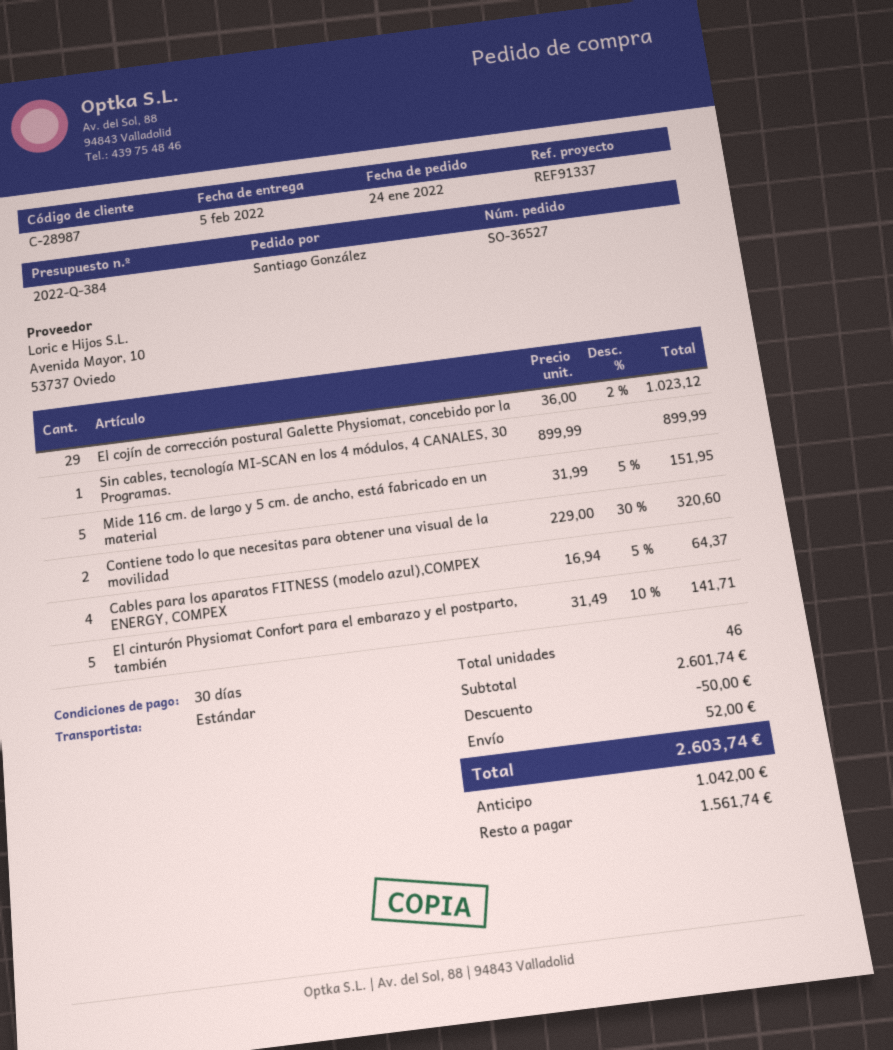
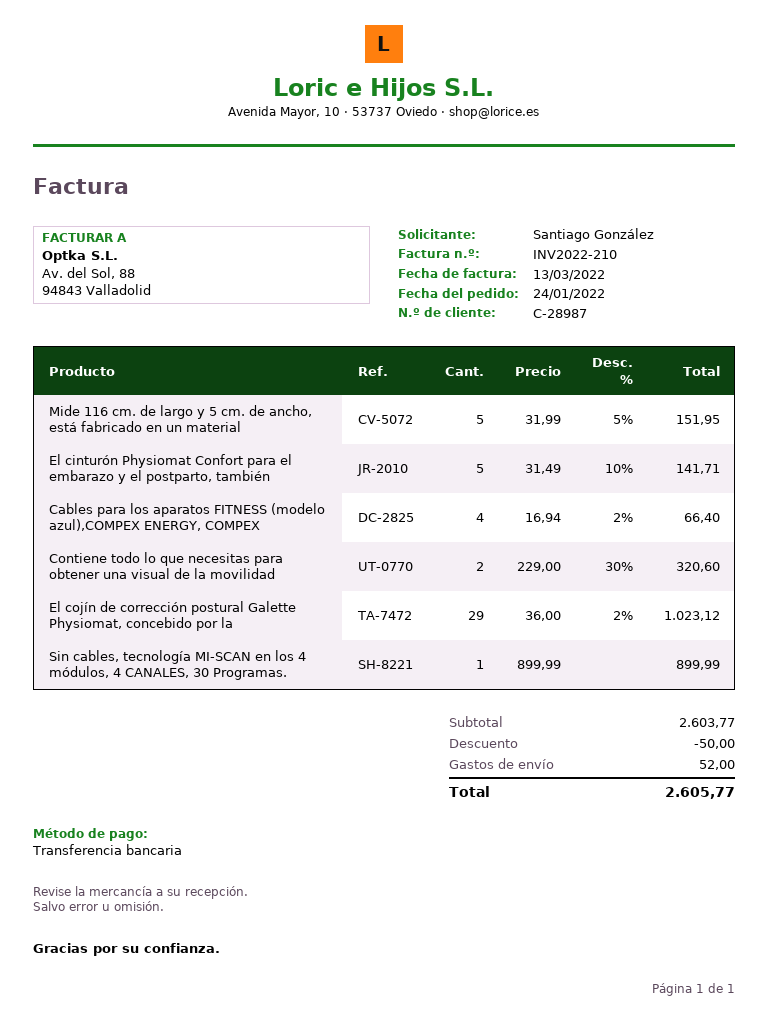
Cables para los aparatos FITNESS (modelo azul),COMPEX ENERGY, COMPEX: 4 x 16.94 - 5% = 64.37 -> 4 x 16.94 - 2% = 66.40
subtotal: 2601.74 -> 2603.77
total: 2603.74 -> 2605.77

